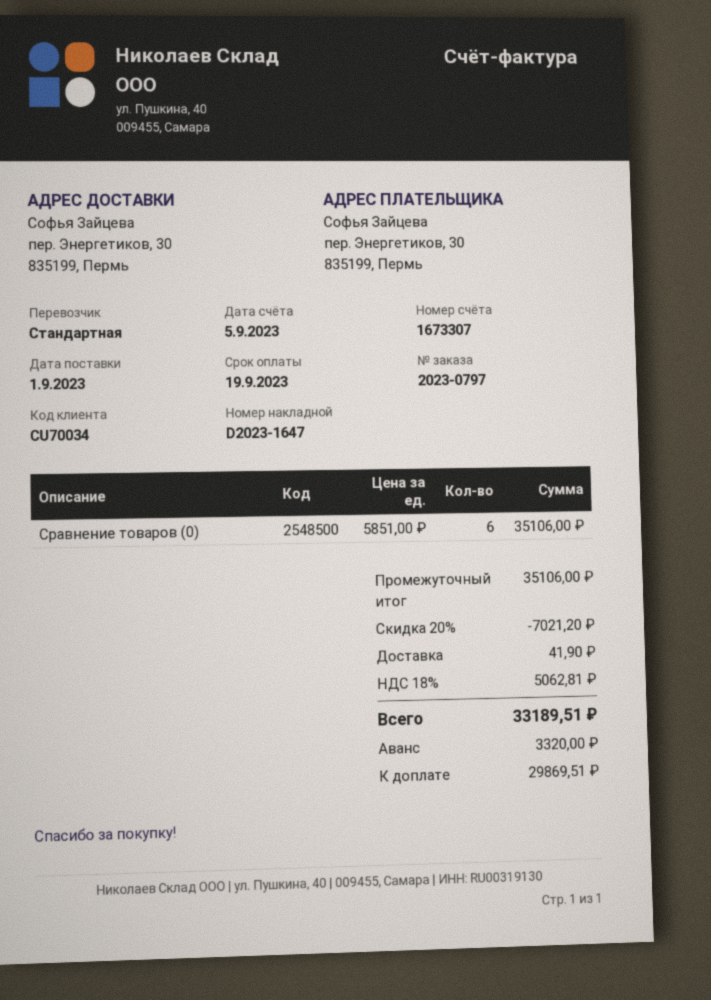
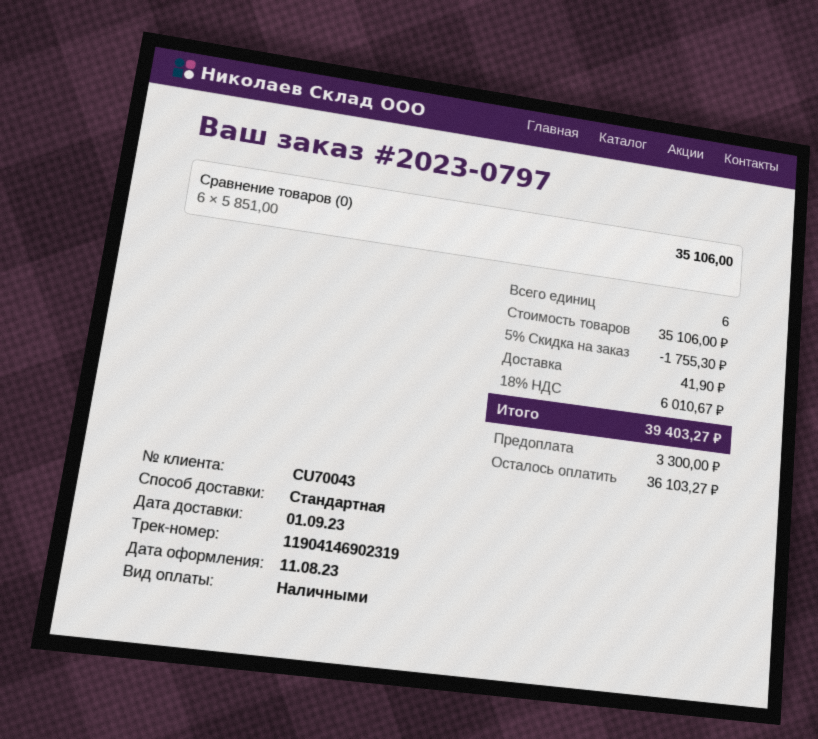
customer number: CU70034 -> CU70043
discount: 20% = 7021.20 -> 5% = 1755.30
tax: 18% = 5062.81 -> 18% = 6010.67
total: 33189.51 -> 39403.27
deposit: 3320.00 -> 3300.00
balance: 29869.51 -> 36103.27

